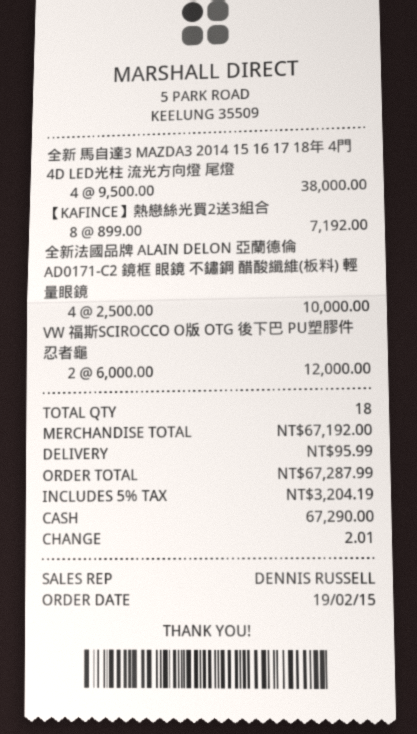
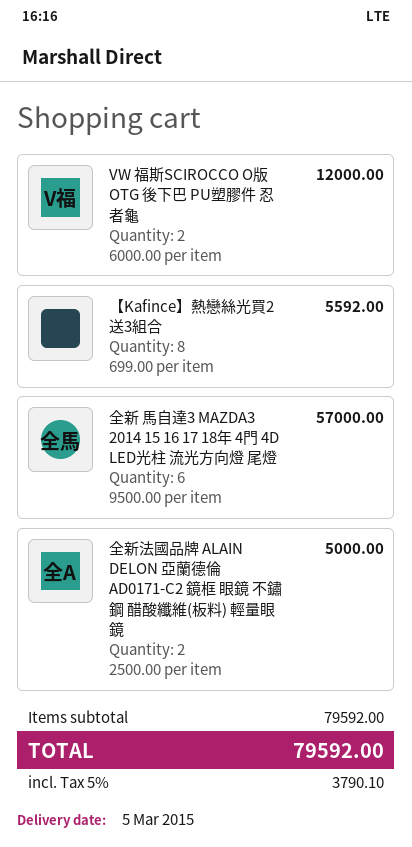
全新 馬自達3 MAZDA3 2014 15 16 17 18年 4門 4D LED光柱 流光方向燈 尾燈: 4 x 9500.00 = 38000.00 -> 6 x 9500.00 = 57000.00
【KAFINCE】熱戀絲光買2送3組合: 8 x 899.00 = 7192.00 -> 8 x 699.00 = 5592.00
全新法國品牌 ALAIN DELON 亞蘭德倫 AD0171-C2 鏡框 眼鏡 不鏽鋼 醋酸纖維(板料) 輕量眼鏡: 4 x 2500.00 = 10000.00 -> 2 x 2500.00 = 5000.00
subtotal: 67192.00 -> 79592.00
shipping: 95.99 -> none
tax: 5% = 3204.19 -> 5% = 3790.10
total: 67287.99 -> 79592.00

